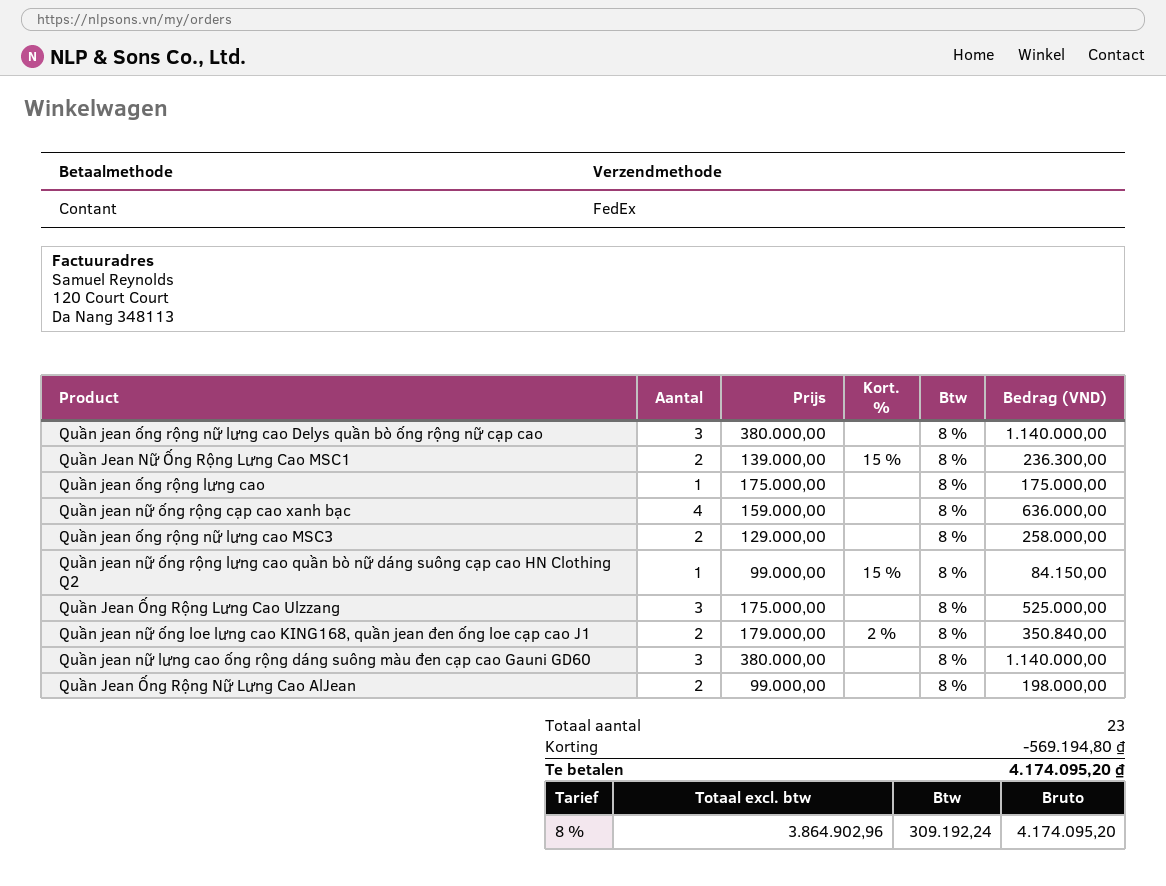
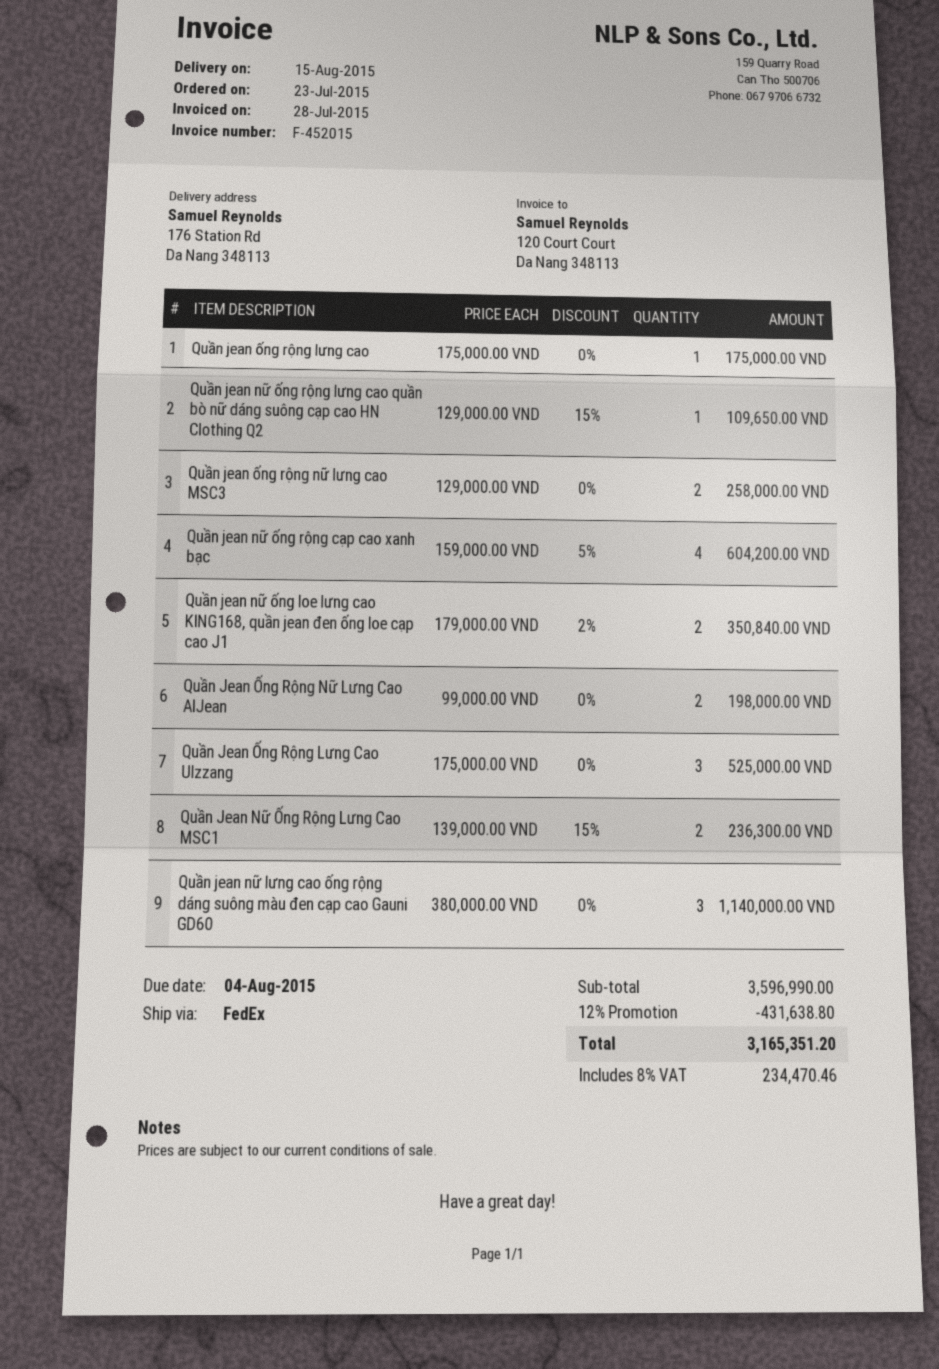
Quần jean ống rộng nữ lưng cao Delys quần bò ống rộng nữ cạp cao: 3 x 380000.00 = 1140000.00 -> none
Quần jean nữ ống rộng cạp cao xanh bạc: 4 x 159000.00 = 636000.00 -> 4 x 159000.00 - 5% = 604200.00
Quần jean nữ ống rộng lưng cao quần bò nữ dáng suông cạp cao HN Clothing Q2: 1 x 99000.00 - 15% = 84150.00 -> 1 x 129000.00 - 15% = 109650.00
discount: 569194.80 -> 431638.80
tax: 8% = 309192.24 -> 8% = 234470.46
total: 4174095.20 -> 3165351.20

